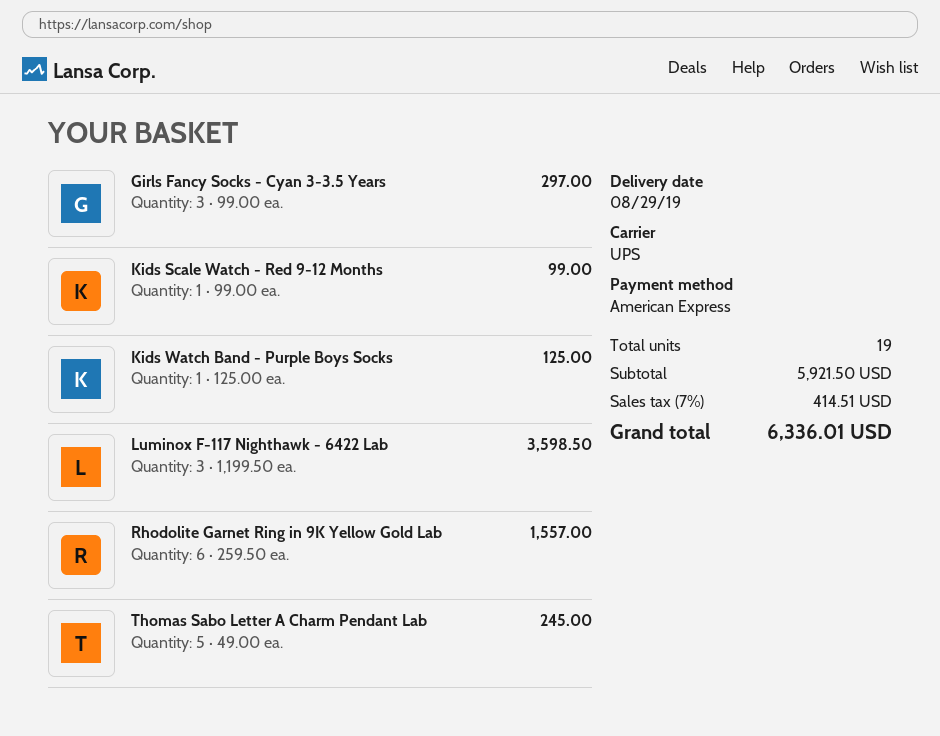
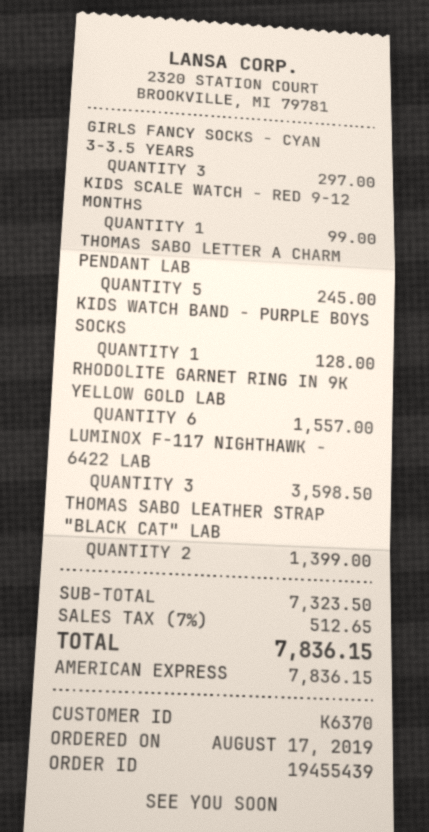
Kids Watch Band - Purple Boys Socks: 1 for 125.00 -> 1 for 128.00
THOMAS SABO LEATHER STRAP "BLACK CAT" LAB: none -> 2 for 1399.00
subtotal: 5921.50 -> 7323.50
tax: 7% = 414.51 -> 7% = 512.65
total: 6336.01 -> 7836.15

